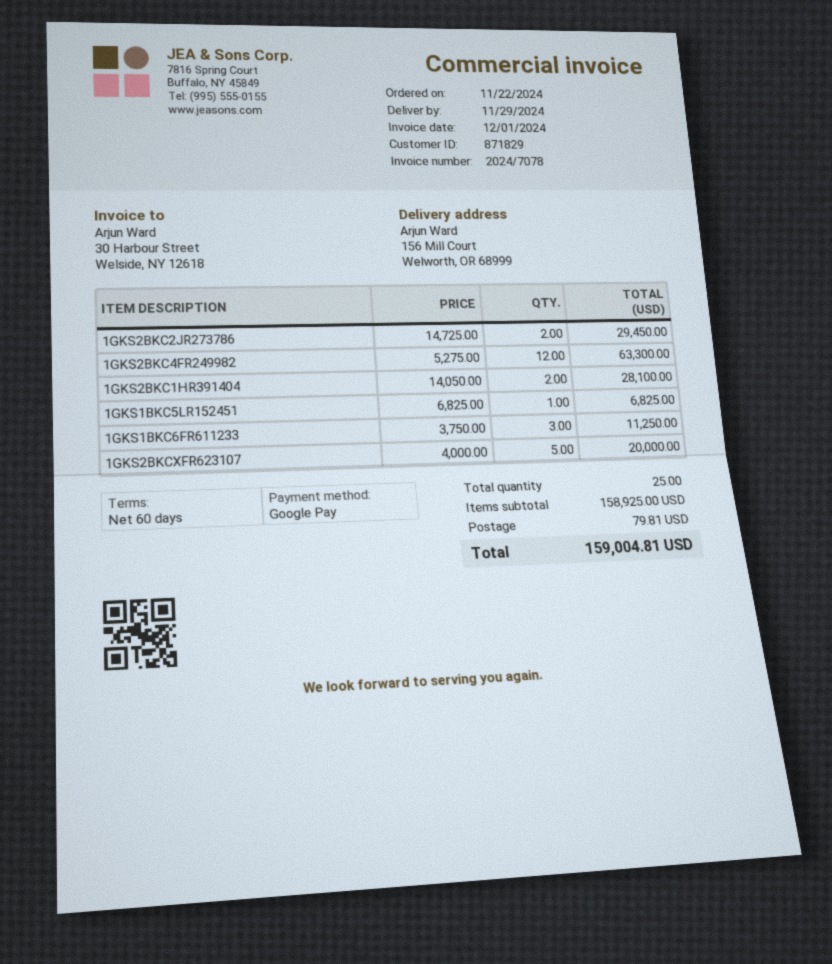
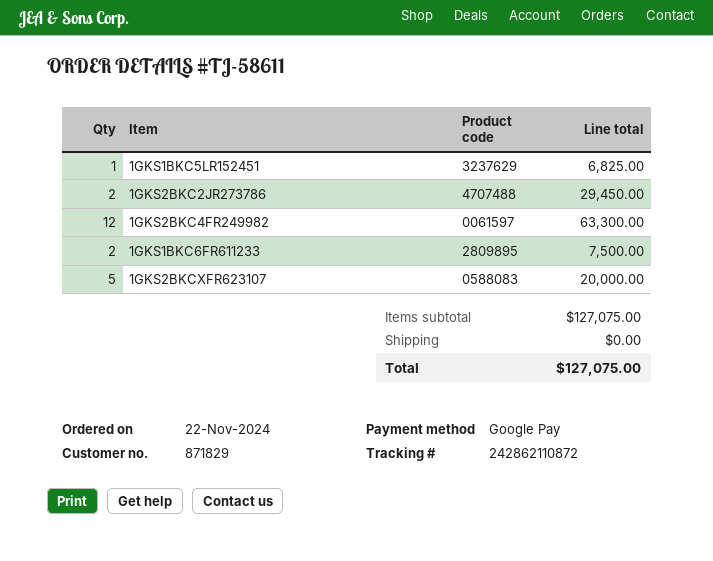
1GKS2BKC1HR391404: 2 for 28100.00 -> none
1GKS1BKC6FR611233: 3 for 11250.00 -> 2 for 7500.00
subtotal: 158925.00 -> 127075.00
shipping: 79.81 -> 0.00
total: 159004.81 -> 127075.00

